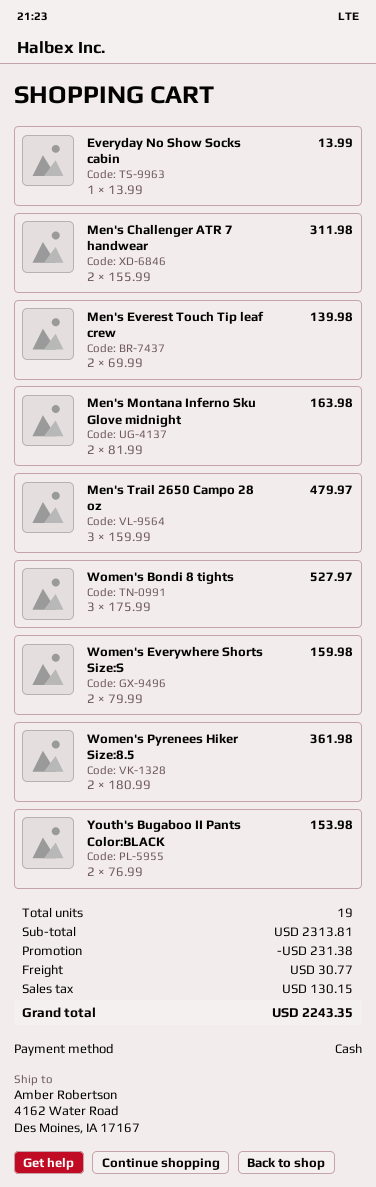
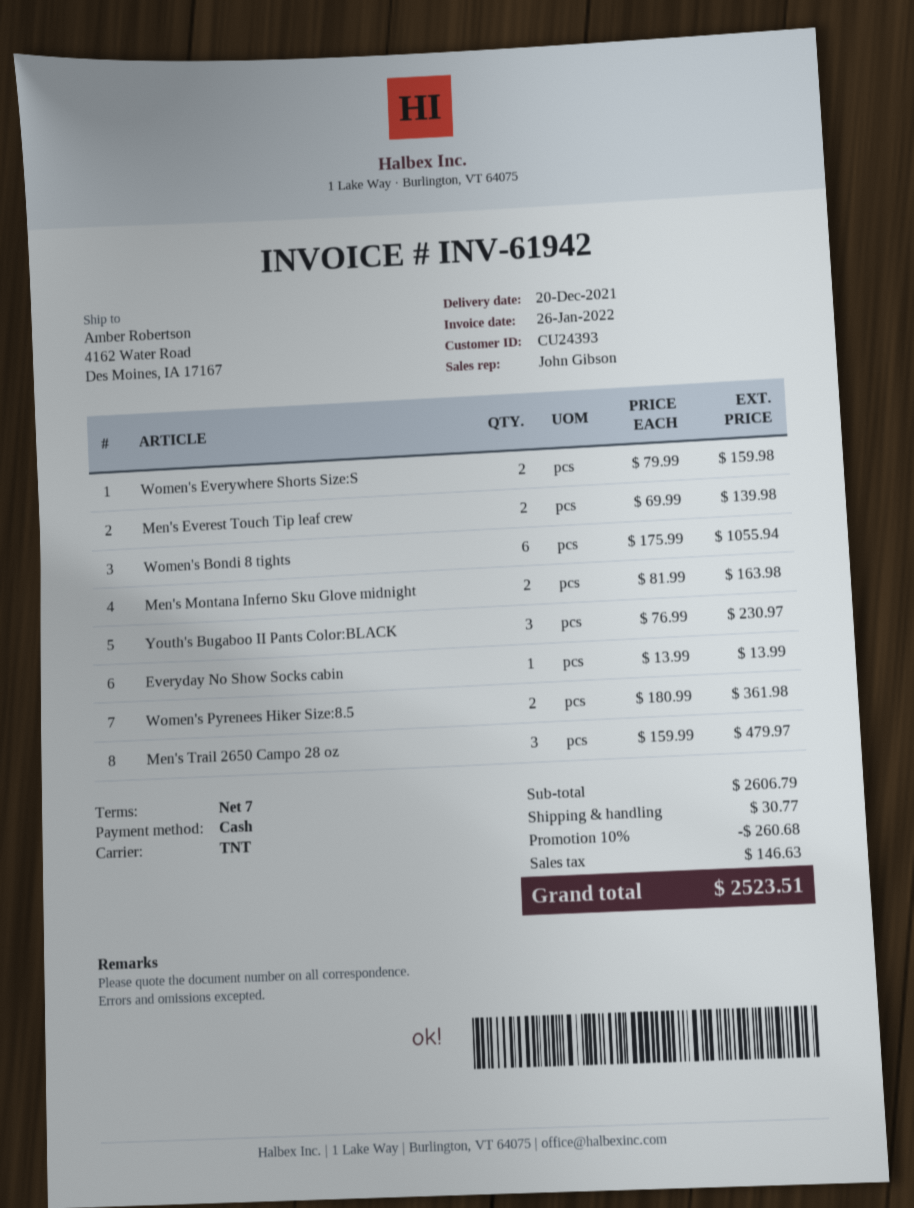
Men's Challenger ATR 7 handwear: 2 x 155.99 = 311.98 -> none
Women's Bondi 8 tights: 3 x 175.99 = 527.97 -> 6 x 175.99 = 1055.94
Youth's Bugaboo II Pants Color:BLACK: 2 x 76.99 = 153.98 -> 3 x 76.99 = 230.97
subtotal: 2313.81 -> 2606.79
discount: 231.38 -> 260.68
tax: 130.15 -> 146.63
total: 2243.35 -> 2523.51

